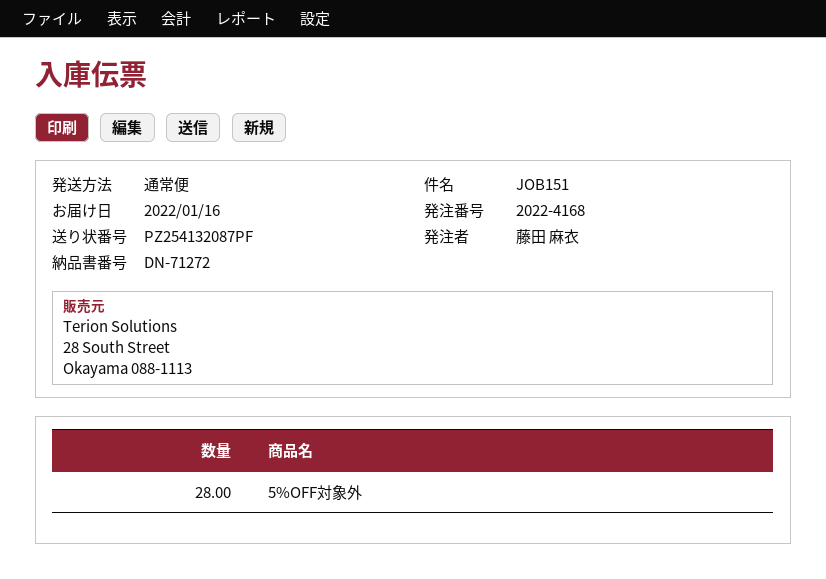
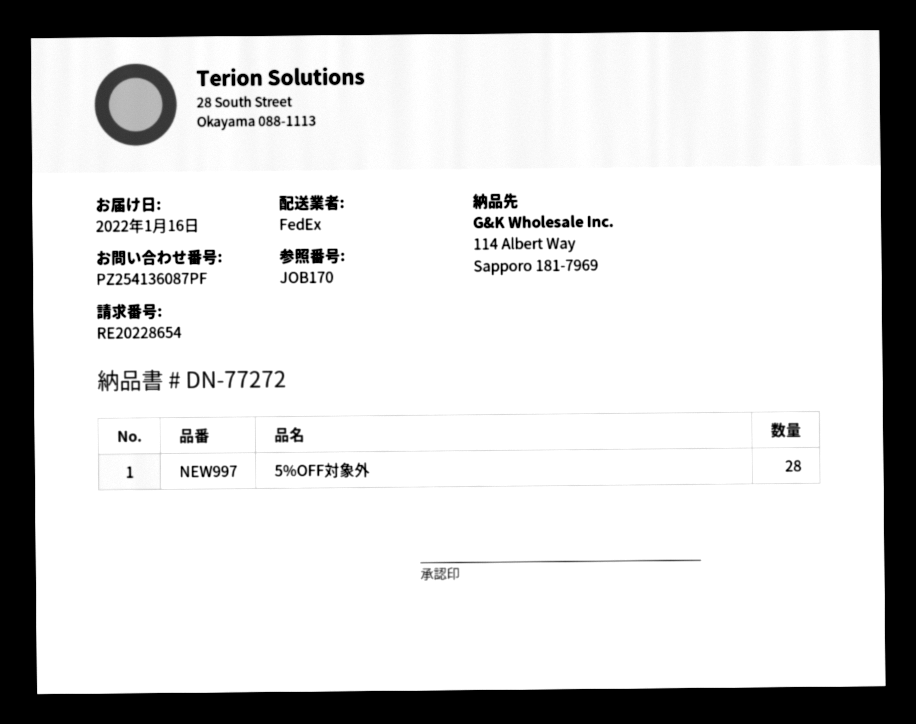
delivery note number: DN-71272 -> DN-77272
reference: JOB151 -> JOB170
shipping method: standard -> FedEx
tracking number: PZ254132087PF -> PZ254136087PF

